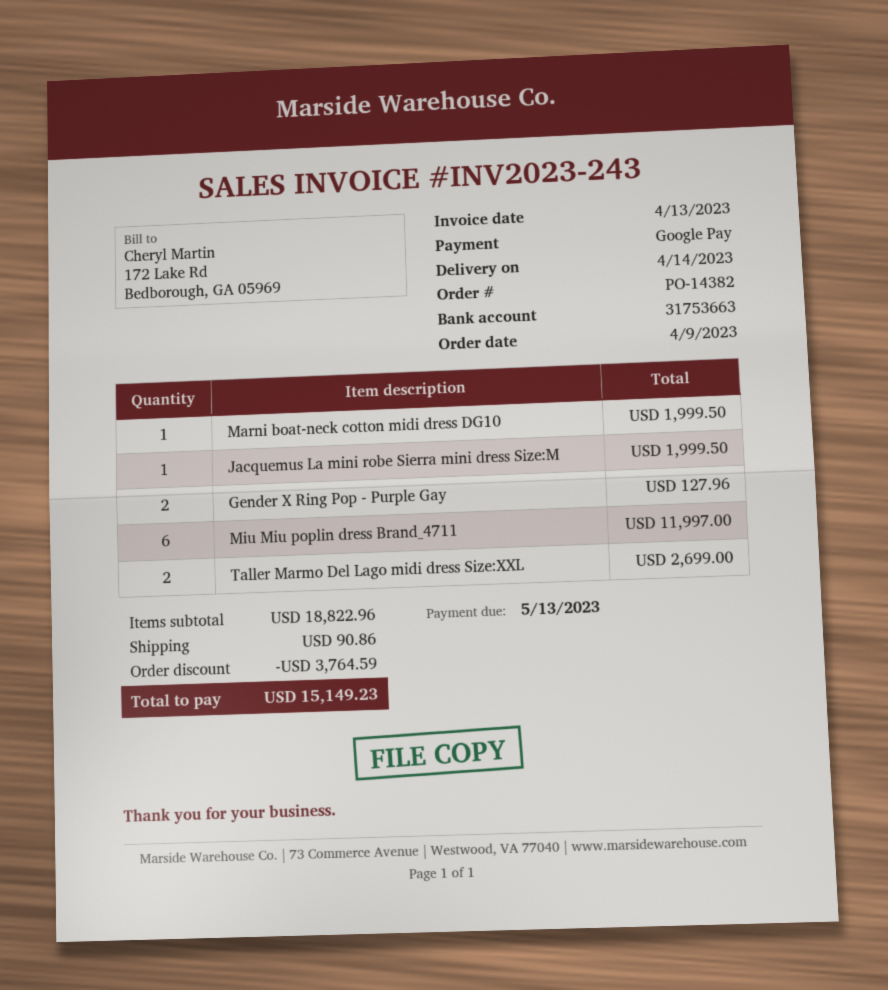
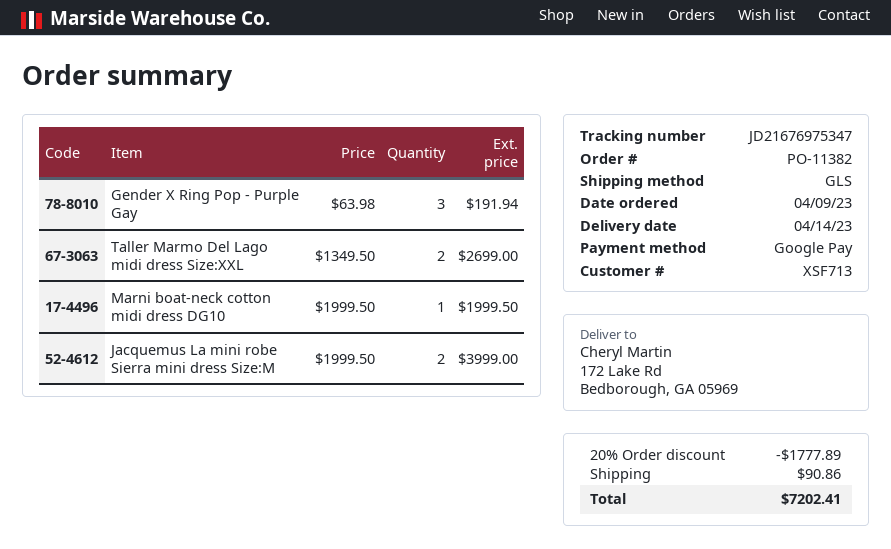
order number: PO-14382 -> PO-11382
Jacquemus La mini robe Sierra mini dress Size:M: 1 for 1999.50 -> 2 for 3999.00
Gender X Ring Pop - Purple Gay: 2 for 127.96 -> 3 for 191.94
Miu Miu poplin dress Brand_4711: 6 for 11997.00 -> none
discount: 3764.59 -> 1777.89
total: 15149.23 -> 7202.41

